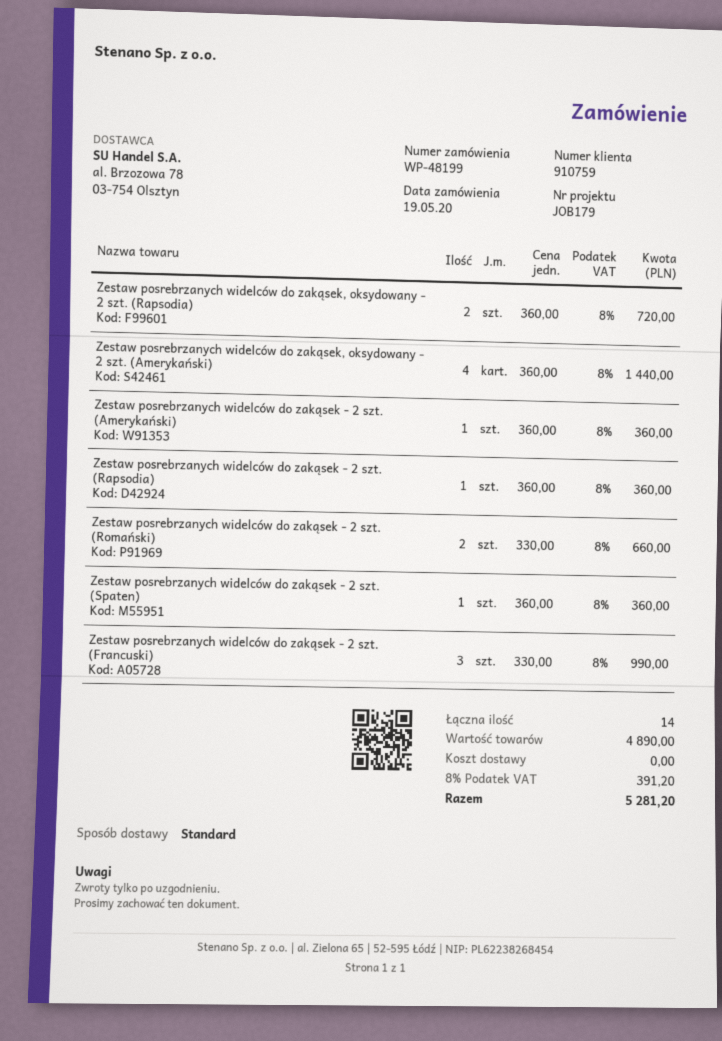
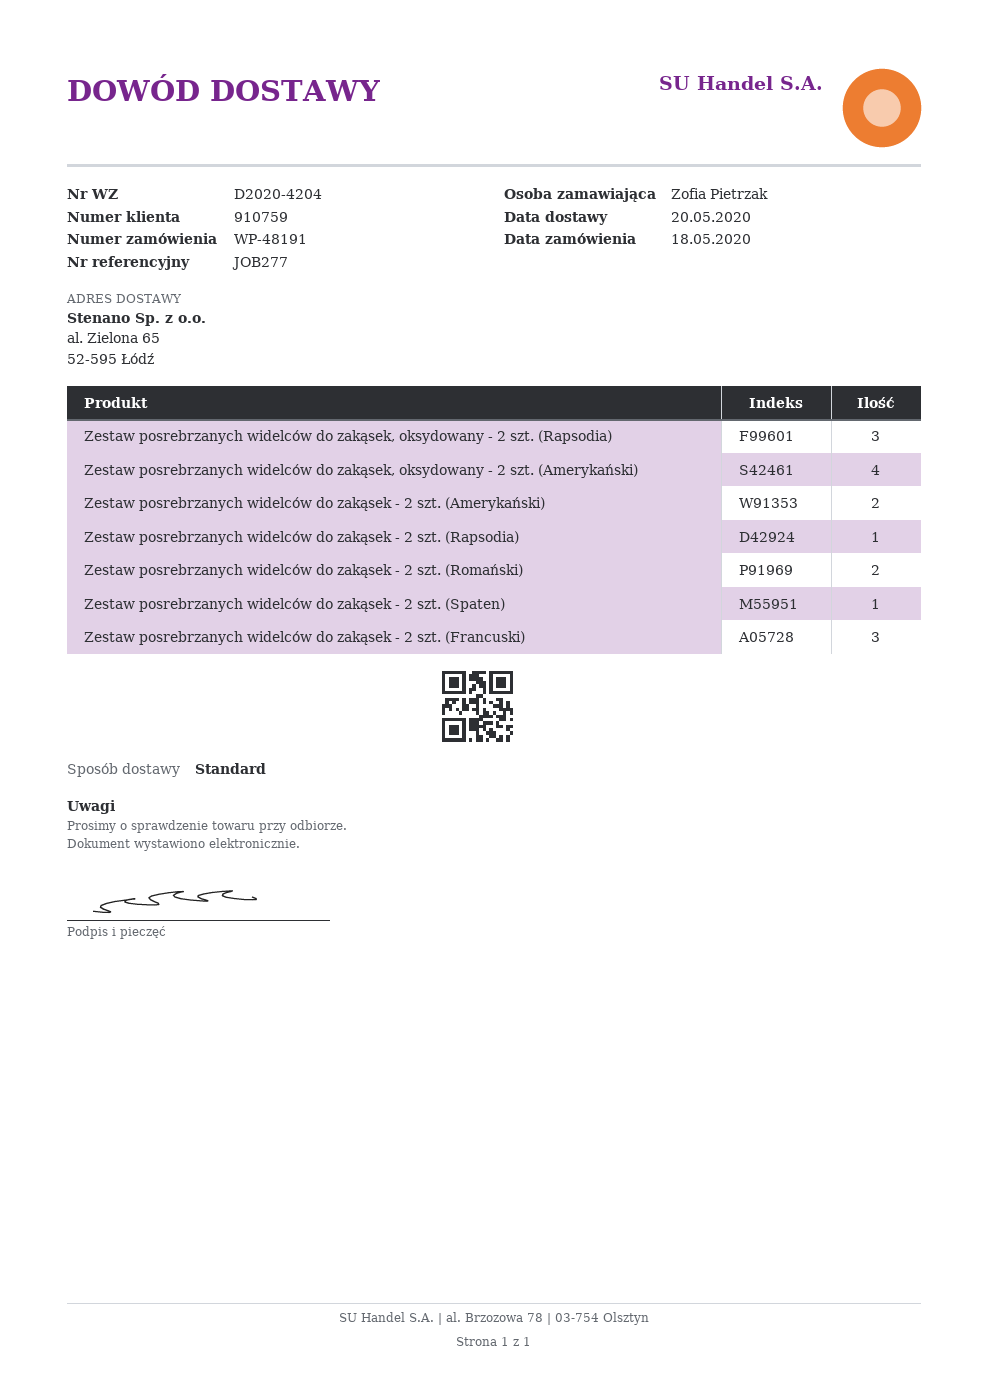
order number: WP-48199 -> WP-48191
order date: 2020-05-19 -> 2020-05-18
reference: JOB179 -> JOB277
Zestaw posrebrzanych widelców do zakąsek, oksydowany - 2 szt. (Rapsodia): 2 -> 3
Zestaw posrebrzanych widelców do zakąsek - 2 szt. (Amerykański): 1 -> 2

